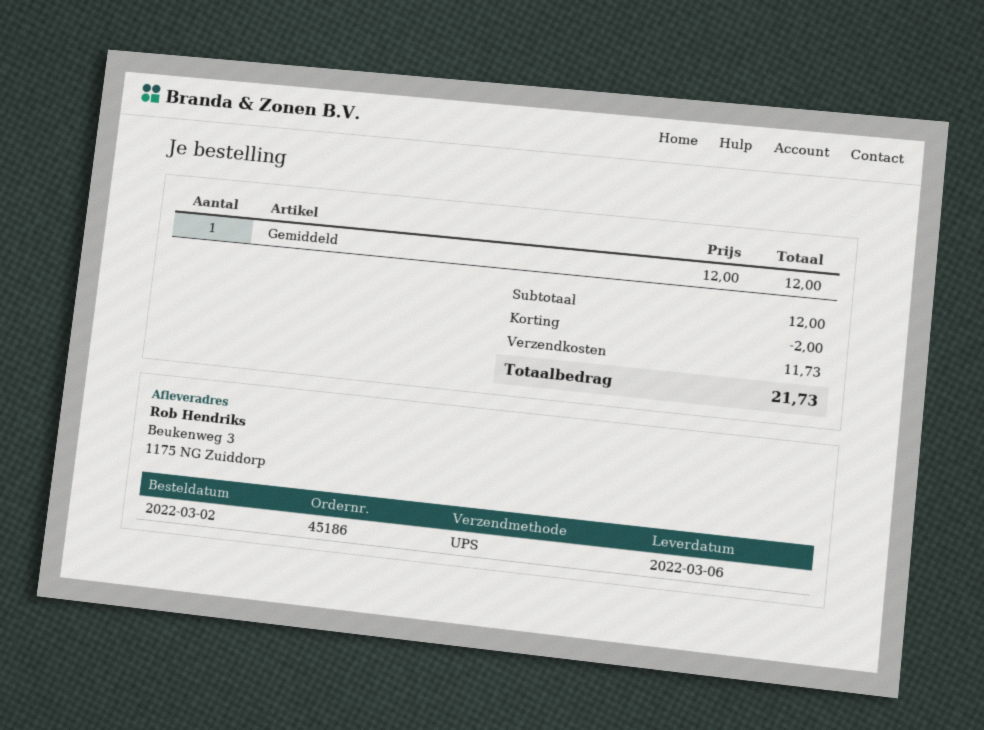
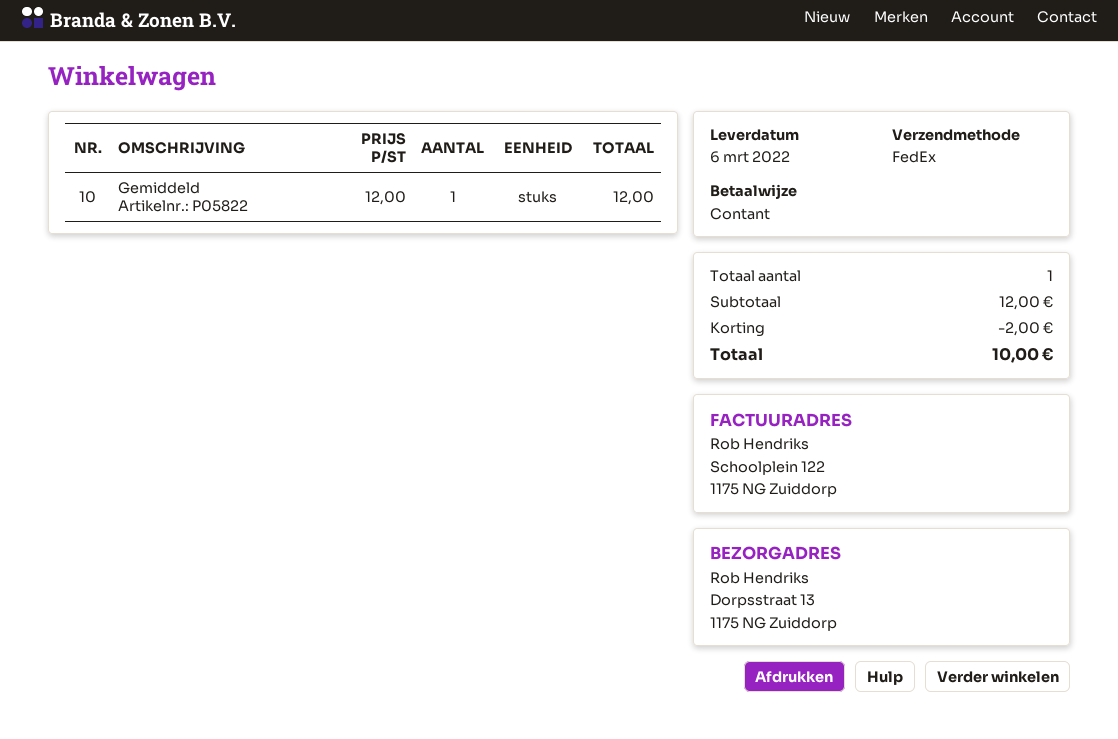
shipping method: UPS -> FedEx
ship to: Beukenweg 3, 1175 NG Zuiddorp -> Dorpsstraat 13, 1175 NG Zuiddorp
shipping: 11.73 -> none
total: 21.73 -> 10.00

